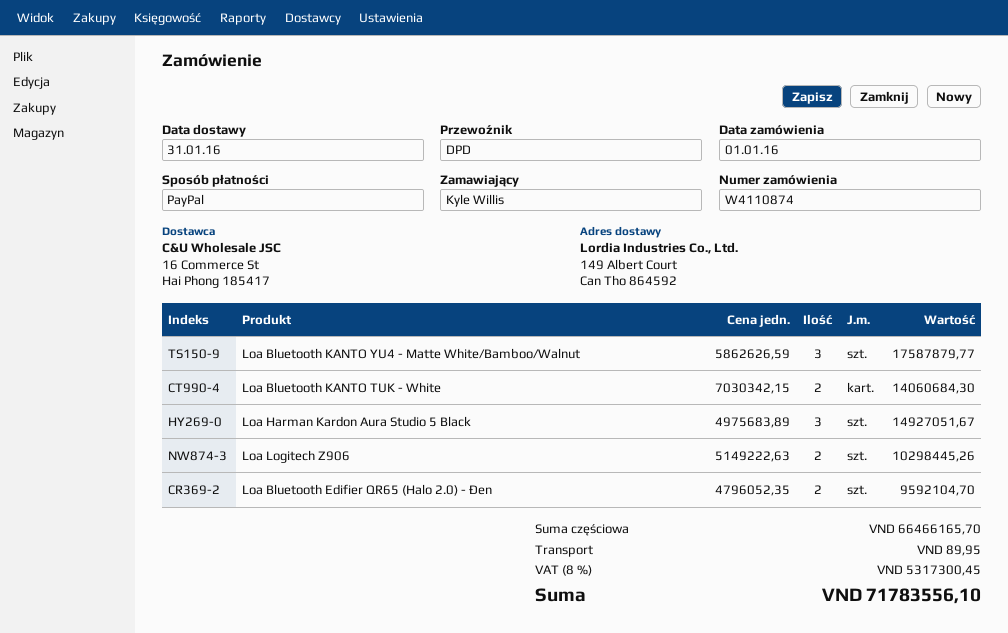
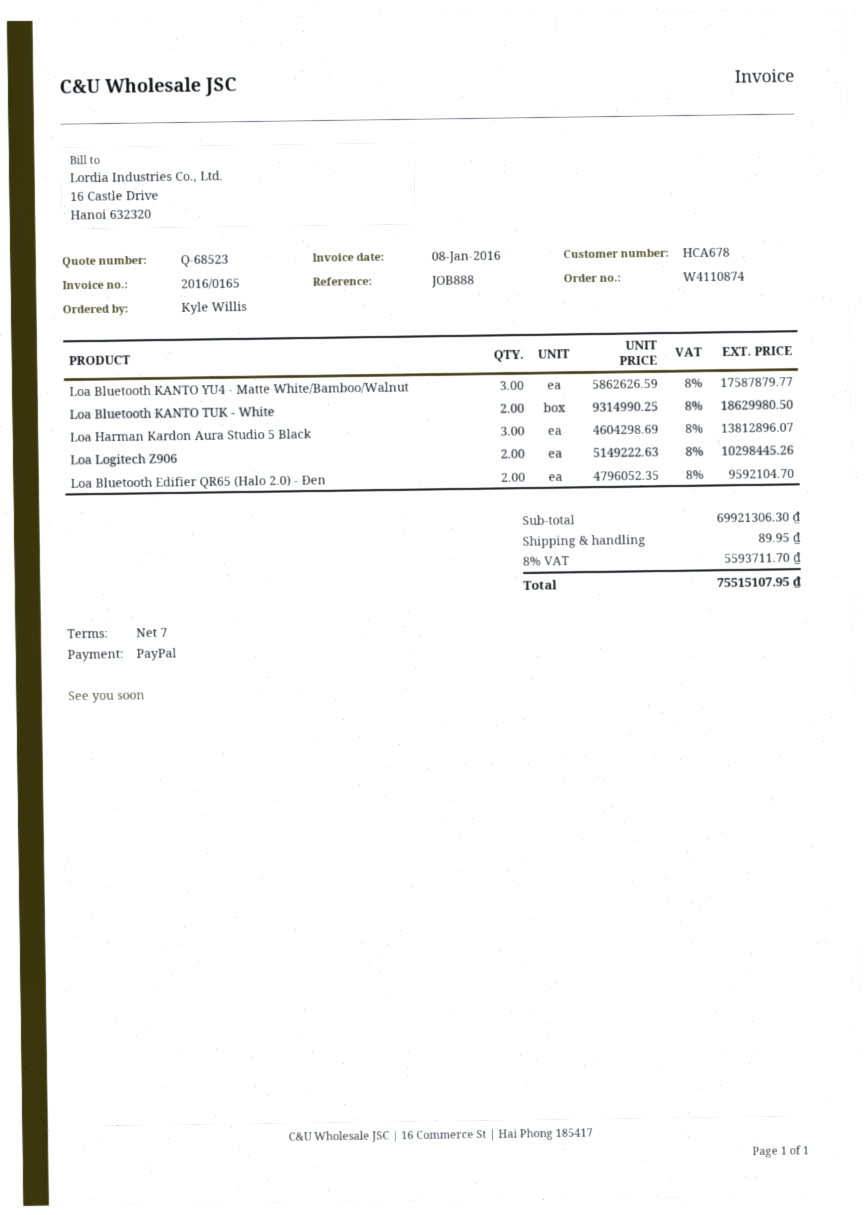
Loa Bluetooth KANTO TUK - White: 2 x 7030342.15 = 14060684.30 -> 2 x 9314990.25 = 18629980.50
Loa Harman Kardon Aura Studio 5 Black: 3 x 4975683.89 = 14927051.67 -> 3 x 4604298.69 = 13812896.07
subtotal: 66466165.70 -> 69921306.30
tax: 8% = 5317300.45 -> 8% = 5593711.70
total: 71783556.10 -> 75515107.95

